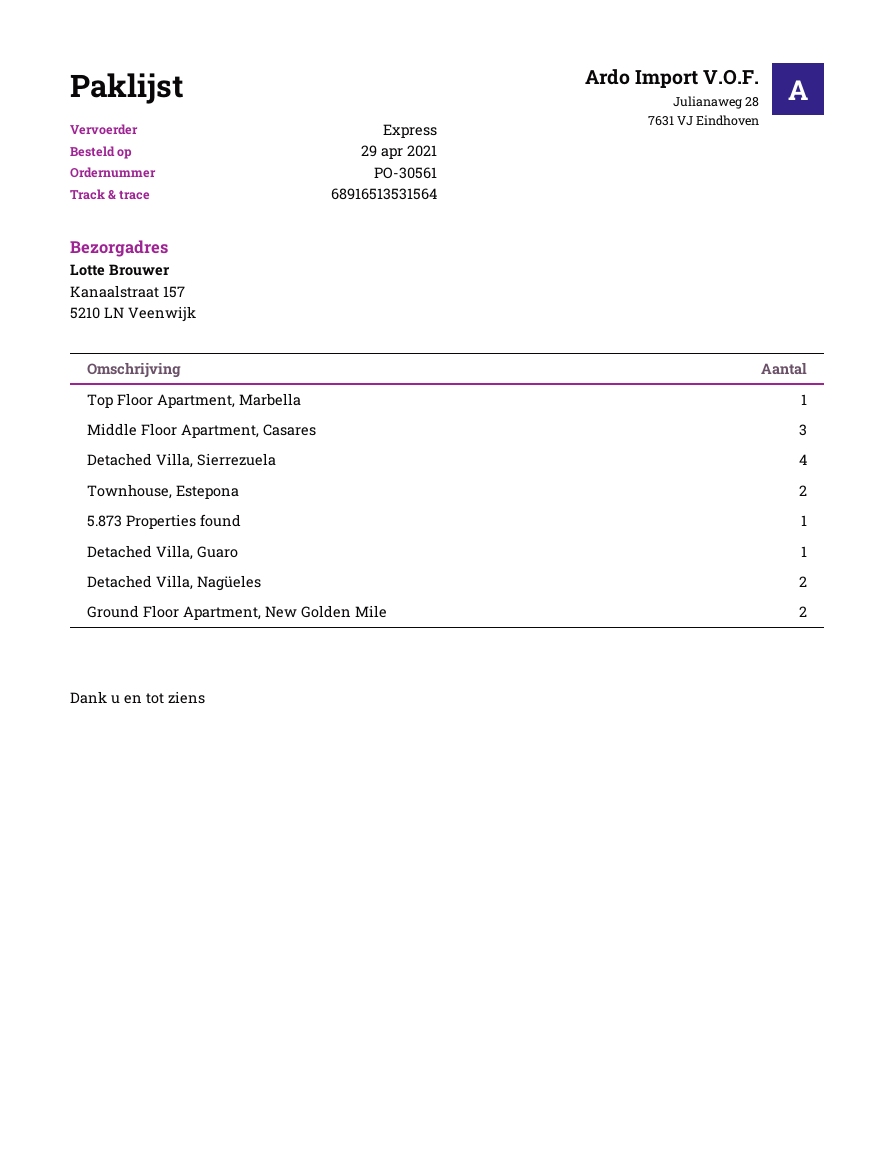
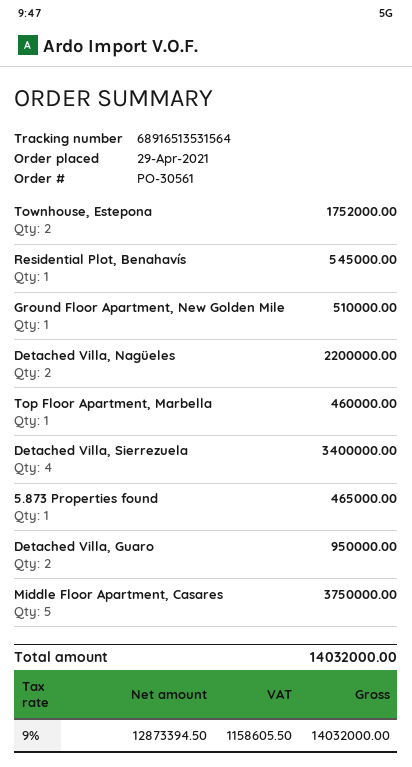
Middle Floor Apartment, Casares: 3 -> 5
Detached Villa, Guaro: 1 -> 2
Ground Floor Apartment, New Golden Mile: 2 -> 1
Residential Plot, Benahavís: none -> 1

